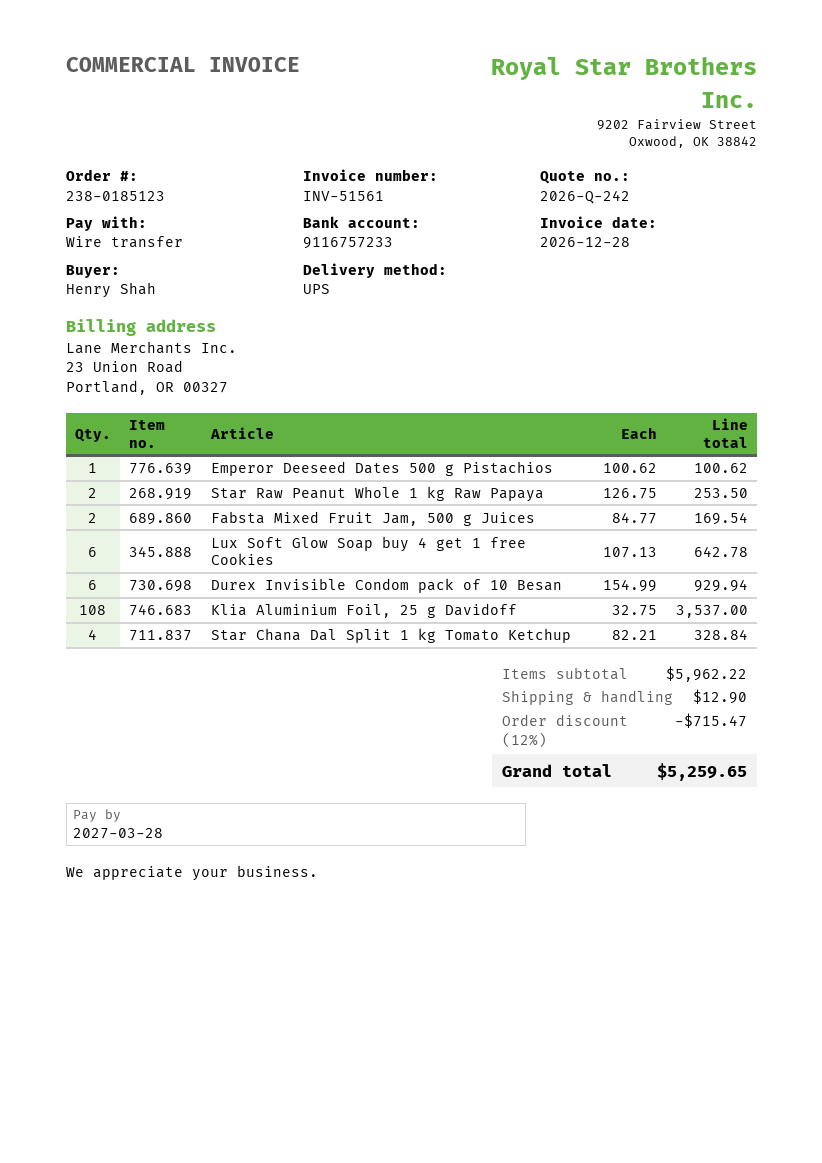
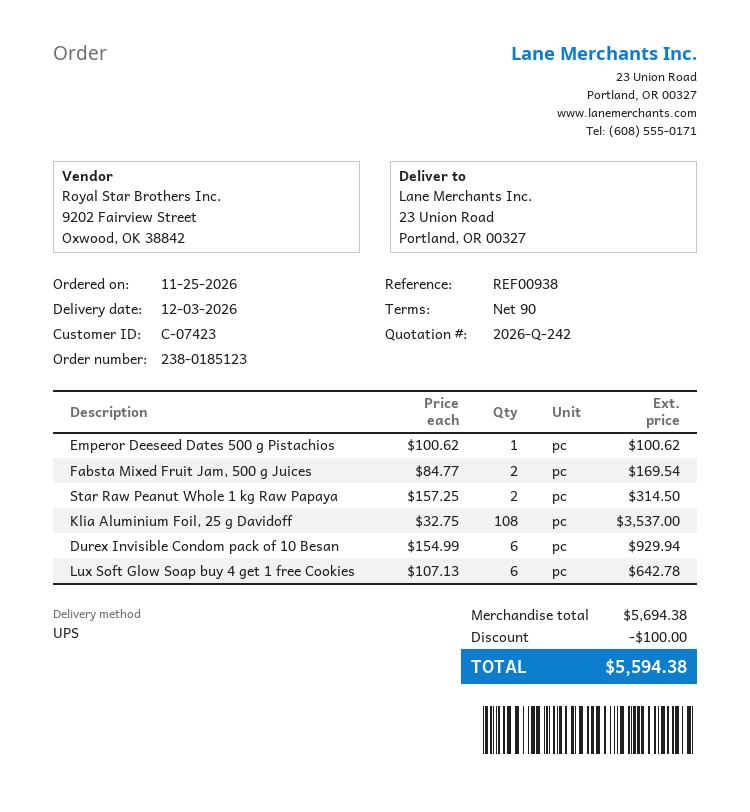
Star Raw Peanut Whole 1 kg Raw Papaya: 2 x 126.75 = 253.50 -> 2 x 157.25 = 314.50
Star Chana Dal Split 1 kg Tomato Ketchup: 4 x 82.21 = 328.84 -> none
subtotal: 5962.22 -> 5694.38
discount: 715.47 -> 100.00
shipping: 12.90 -> none
total: 5259.65 -> 5594.38

